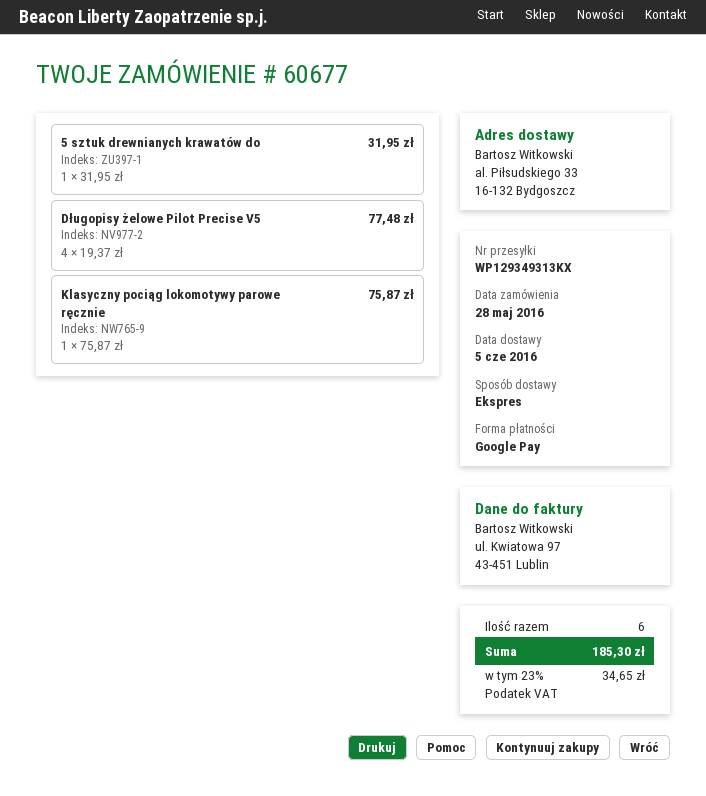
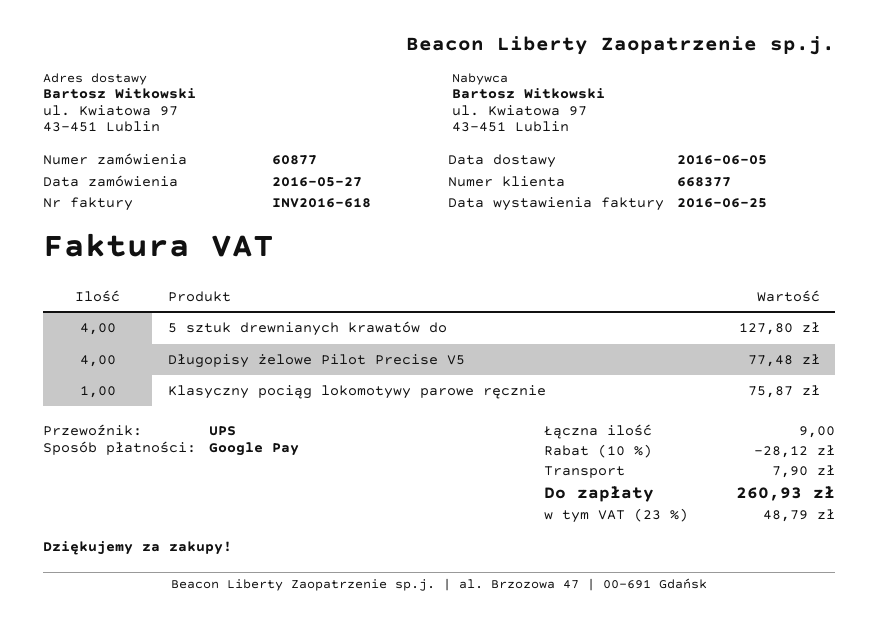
order number: 60677 -> 60877
order date: 2016-05-28 -> 2016-05-27
shipping method: express -> UPS
ship to: al. Piłsudskiego 33, 16-132 Bydgoszcz -> ul. Kwiatowa 97, 43-451 Lublin
5 sztuk drewnianych krawatów do: 1 for 31.95 -> 4 for 127.80
total quantity: 6 -> 9
discount: none -> 10% = 28.12
shipping: none -> 7.90
tax: 23% = 34.65 -> 23% = 48.79
total: 185.30 -> 260.93

